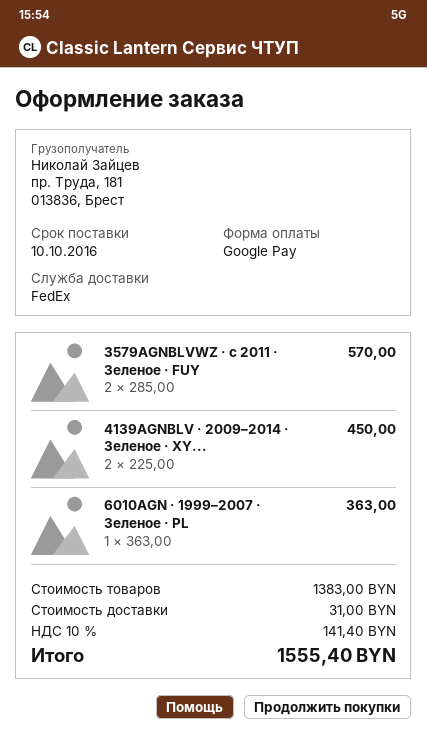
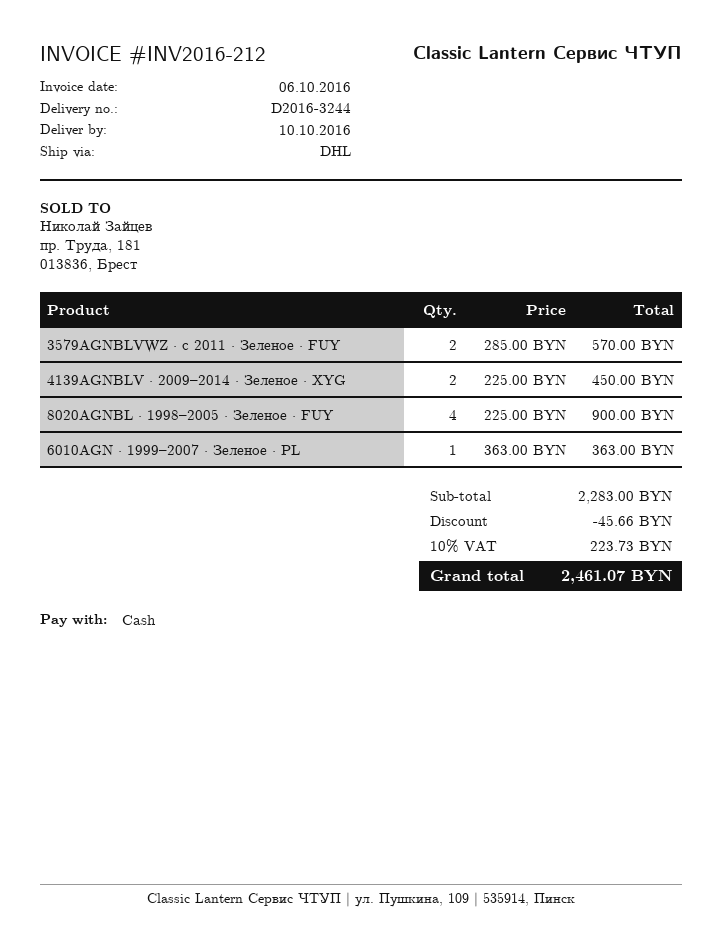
payment method: Google Pay -> cash
shipping method: FedEx -> DHL
8020AGNBL · 1998–2005 · Зеленое · FUY: none -> 4 x 225.00 = 900.00
subtotal: 1383.00 -> 2283.00
discount: none -> 45.66
shipping: 31.00 -> none
tax: 10% = 141.40 -> 10% = 223.73
total: 1555.40 -> 2461.07

